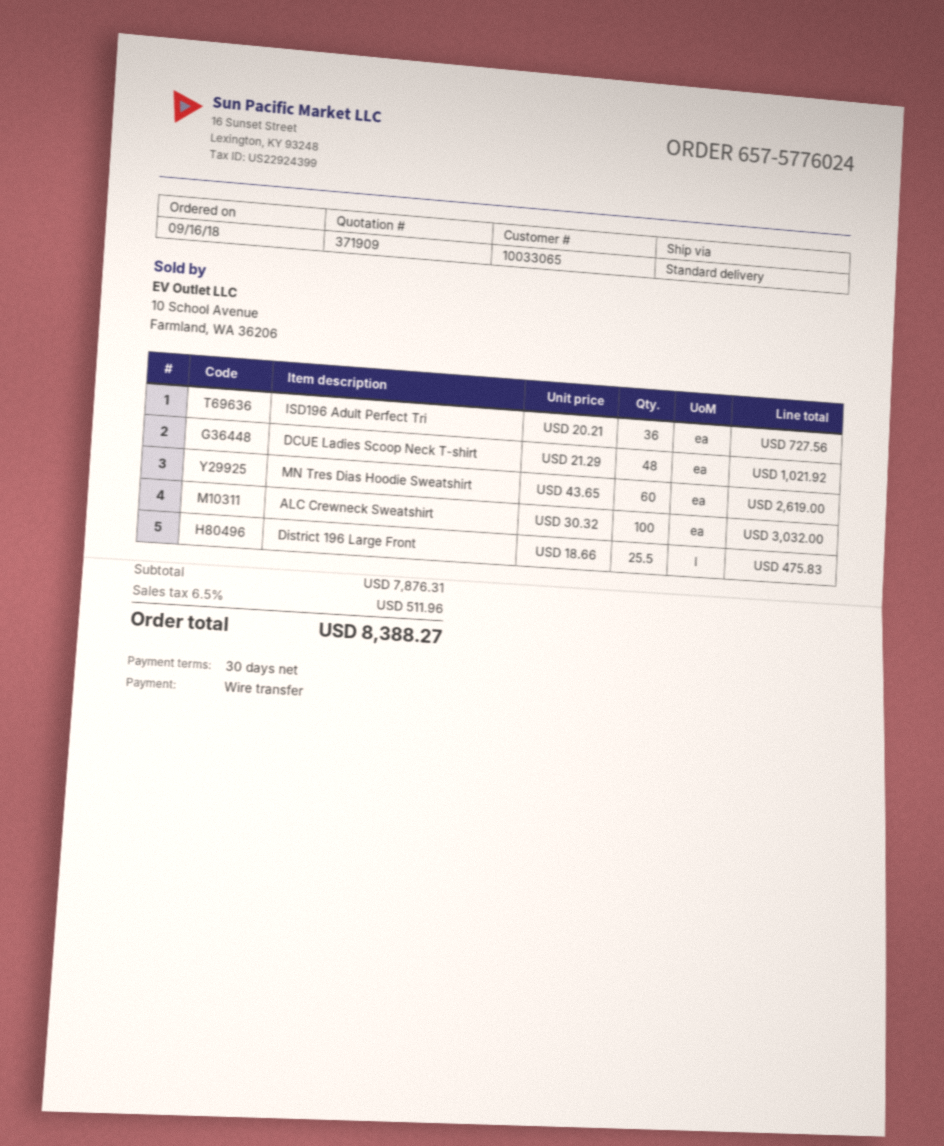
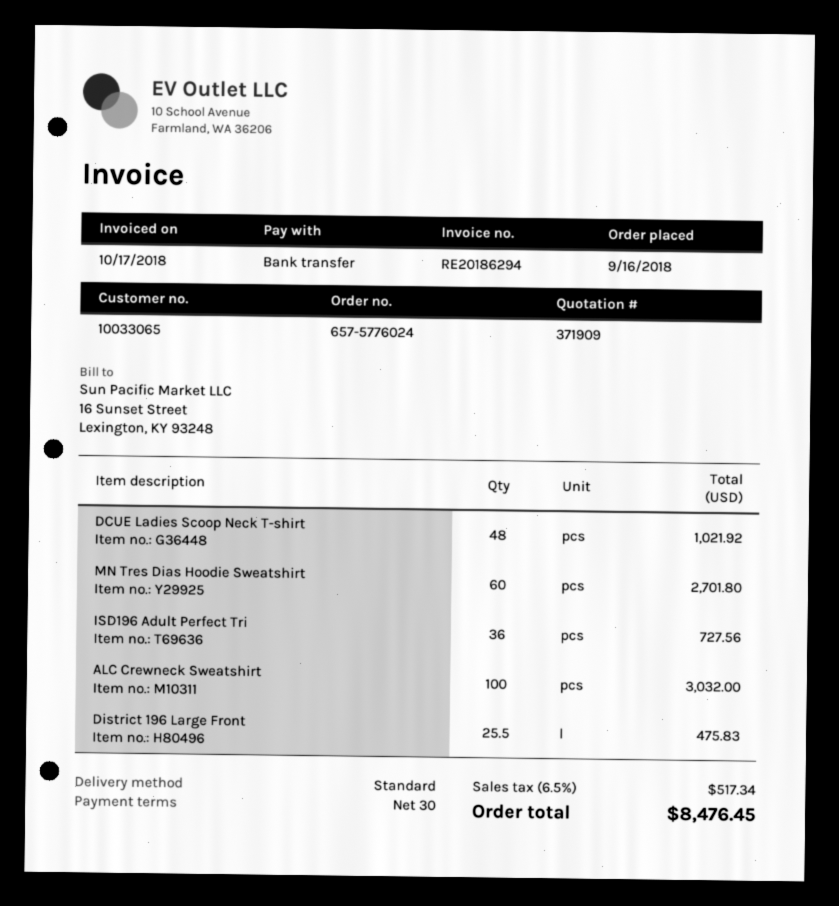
MN Tres Dias Hoodie Sweatshirt: 60 for 2619.00 -> 60 for 2701.80
tax: 6.5% = 511.96 -> 6.5% = 517.34
total: 8388.27 -> 8476.45

